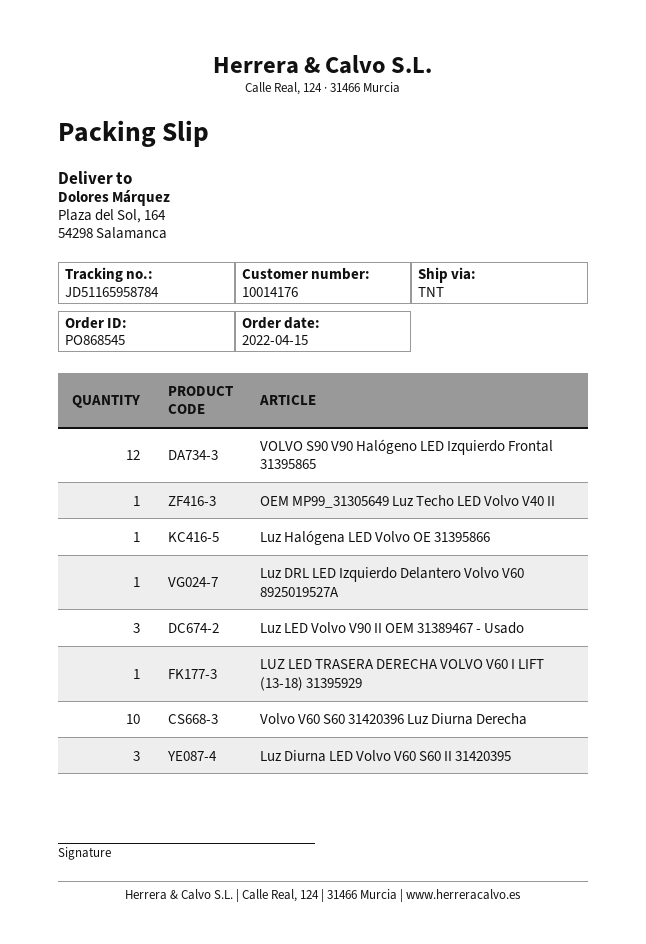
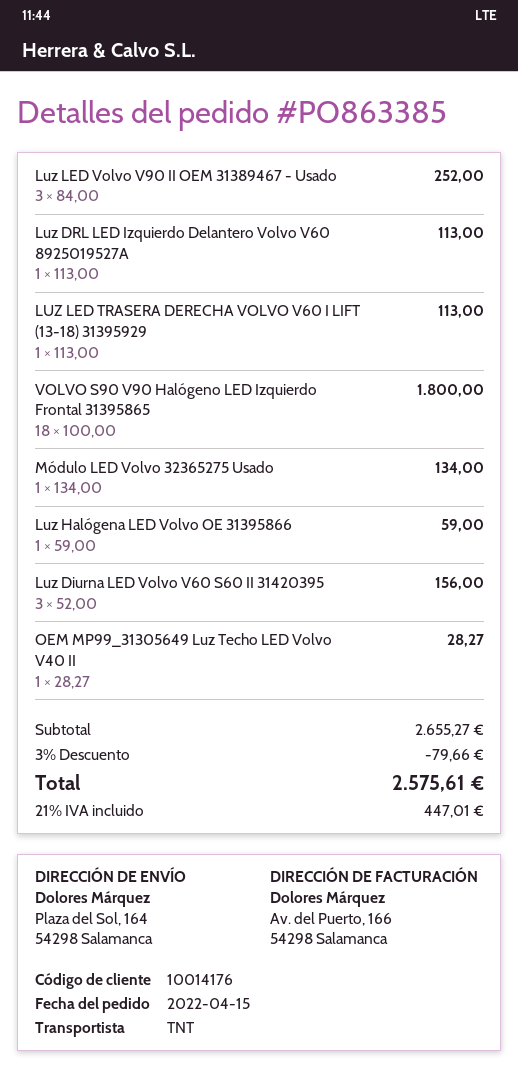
order number: PO868545 -> PO863385
VOLVO S90 V90 Halógeno LED Izquierdo Frontal 31395865: 12 -> 18
Volvo V60 S60 31420396 Luz Diurna Derecha: 10 -> none
Módulo LED Volvo 32365275 Usado: none -> 1

